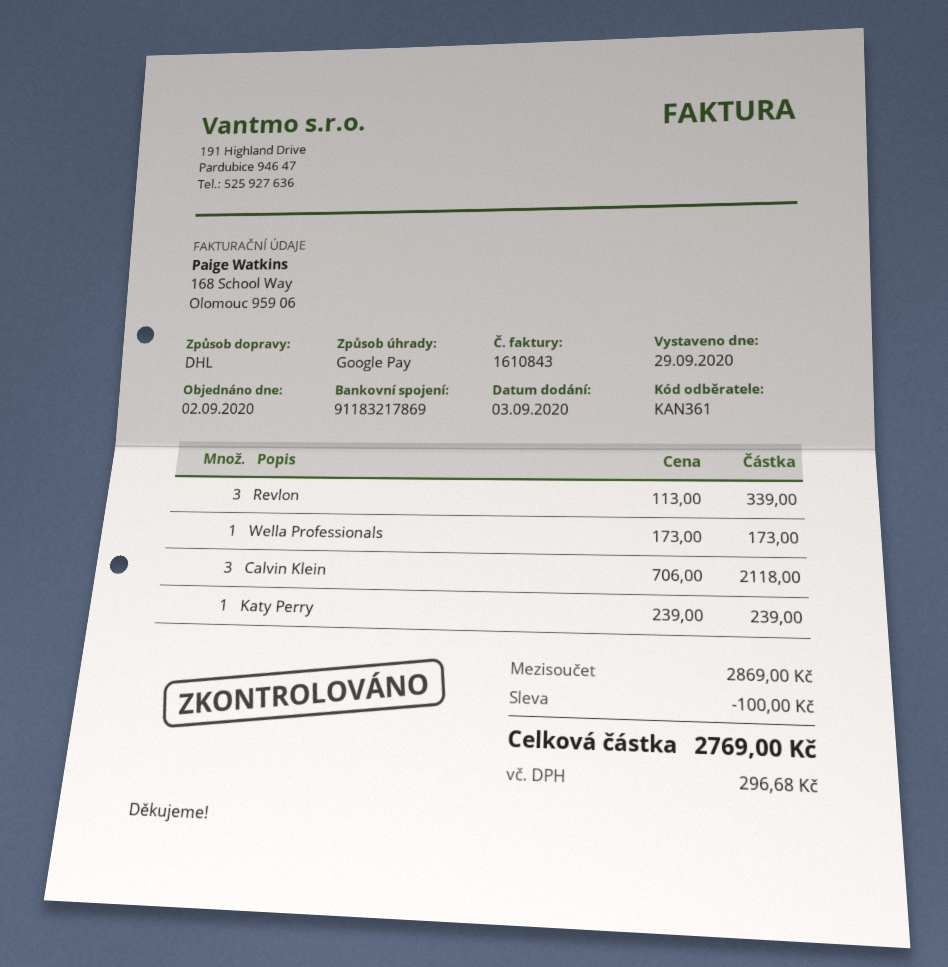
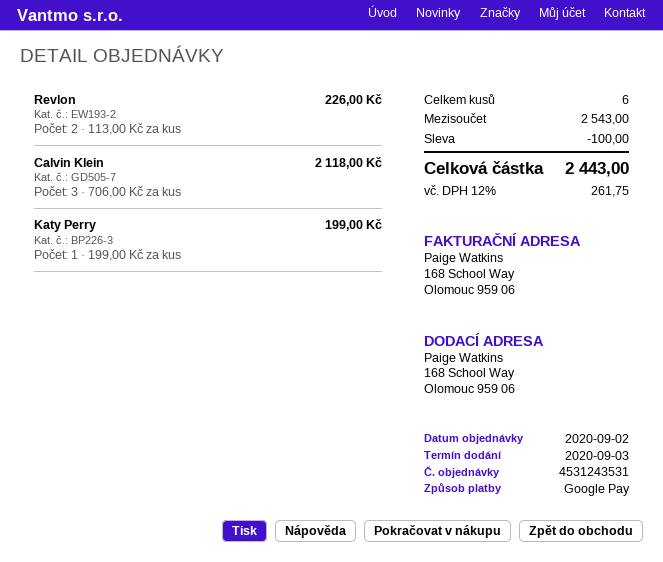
Revlon: 3 x 113.00 = 339.00 -> 2 x 113.00 = 226.00
Wella Professionals: 1 x 173.00 = 173.00 -> none
Katy Perry: 1 x 239.00 = 239.00 -> 1 x 199.00 = 199.00
subtotal: 2869.00 -> 2543.00
tax: 296.68 -> 261.75
total: 2769.00 -> 2443.00

